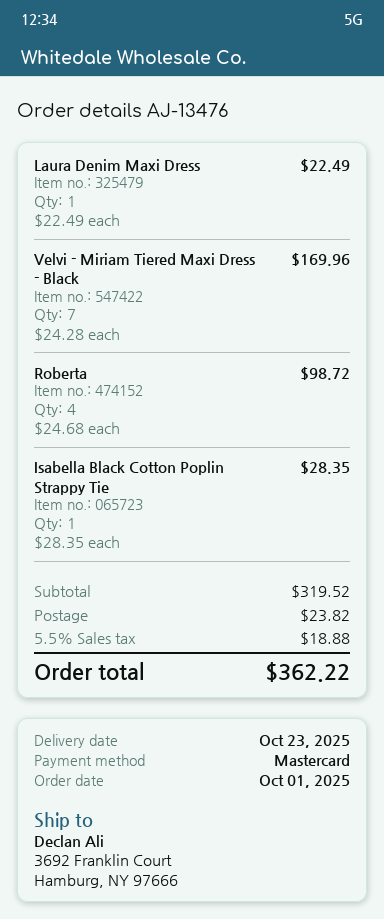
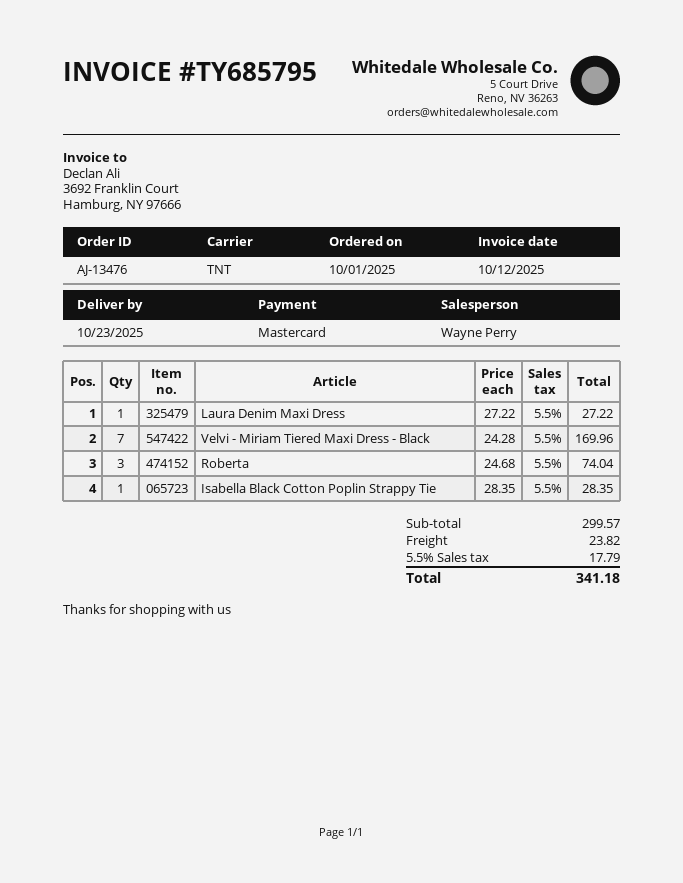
Laura Denim Maxi Dress: 1 x 22.49 = 22.49 -> 1 x 27.22 = 27.22
Roberta: 4 x 24.68 = 98.72 -> 3 x 24.68 = 74.04
subtotal: 319.52 -> 299.57
tax: 5.5% = 18.88 -> 5.5% = 17.79
total: 362.22 -> 341.18

